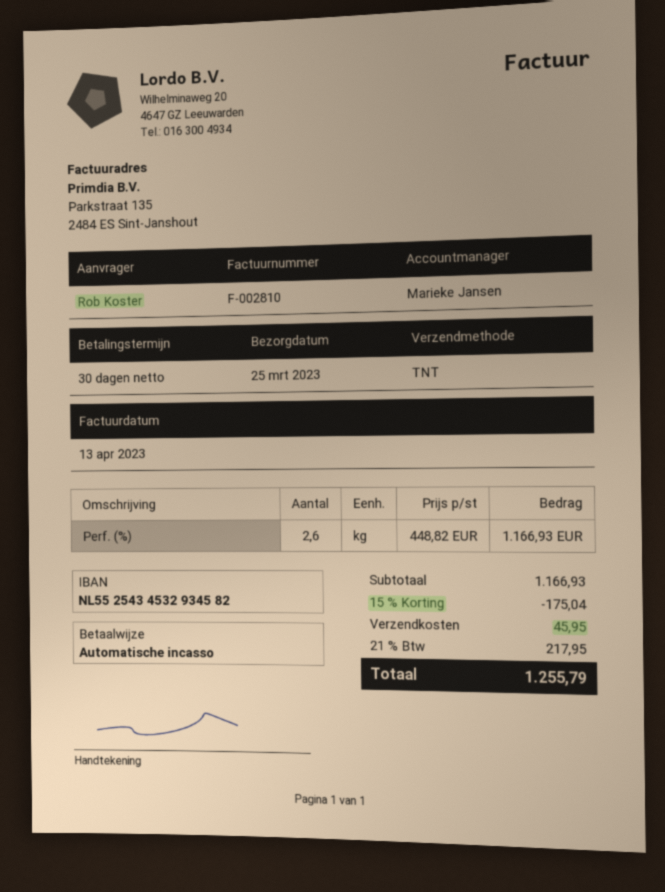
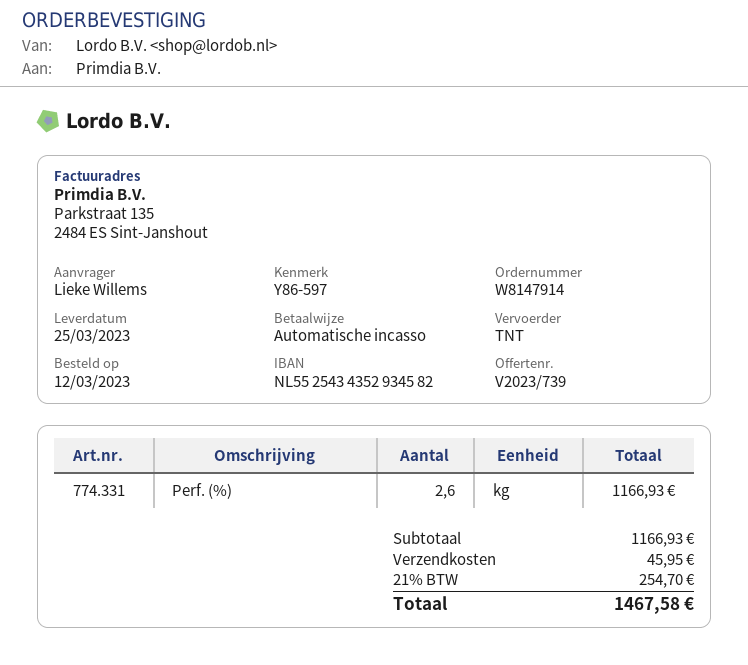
ordered by: Rob Koster -> Lieke Willems
bank account: NL5525434532934582 -> NL5525434352934582
discount: 15% = 175.04 -> none
tax: 21% = 217.95 -> 21% = 254.70
total: 1255.79 -> 1467.58

